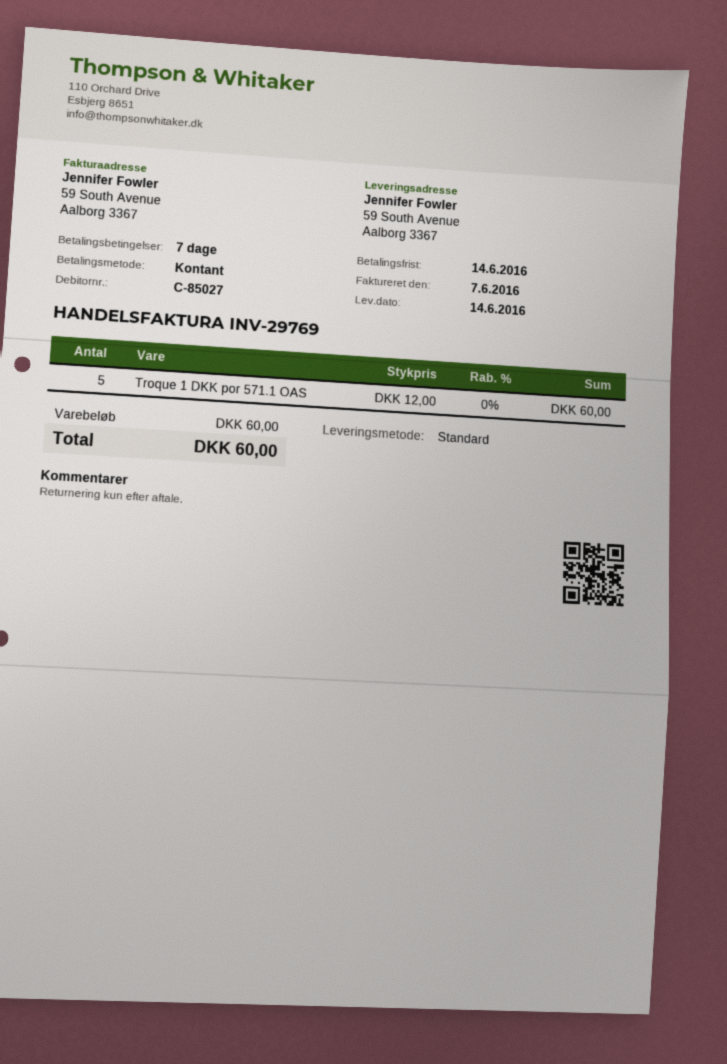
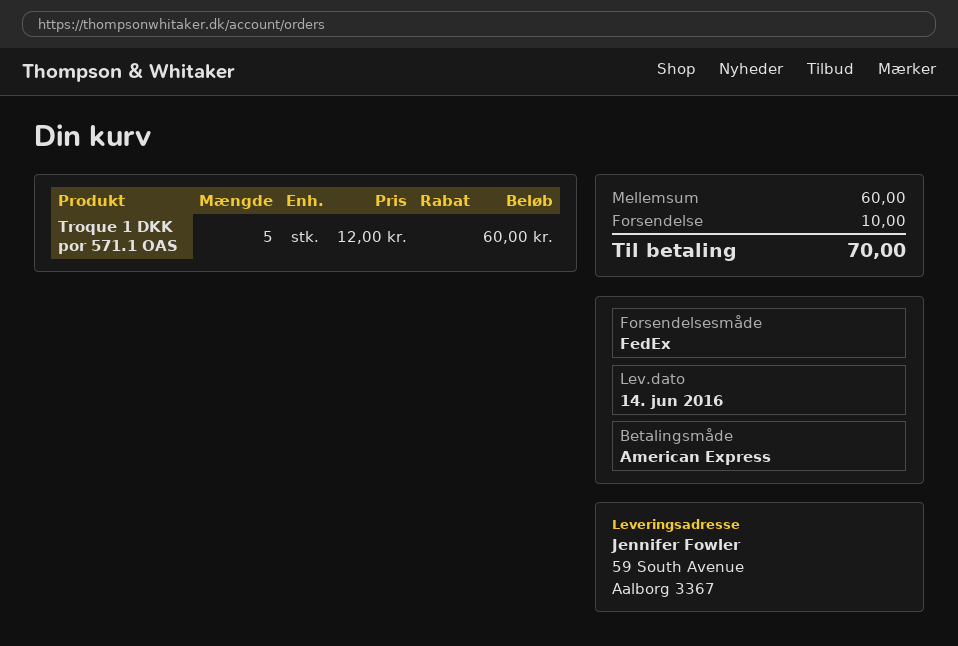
payment method: cash -> American Express
shipping method: standard -> FedEx
shipping: none -> 10.00
total: 60.00 -> 70.00

